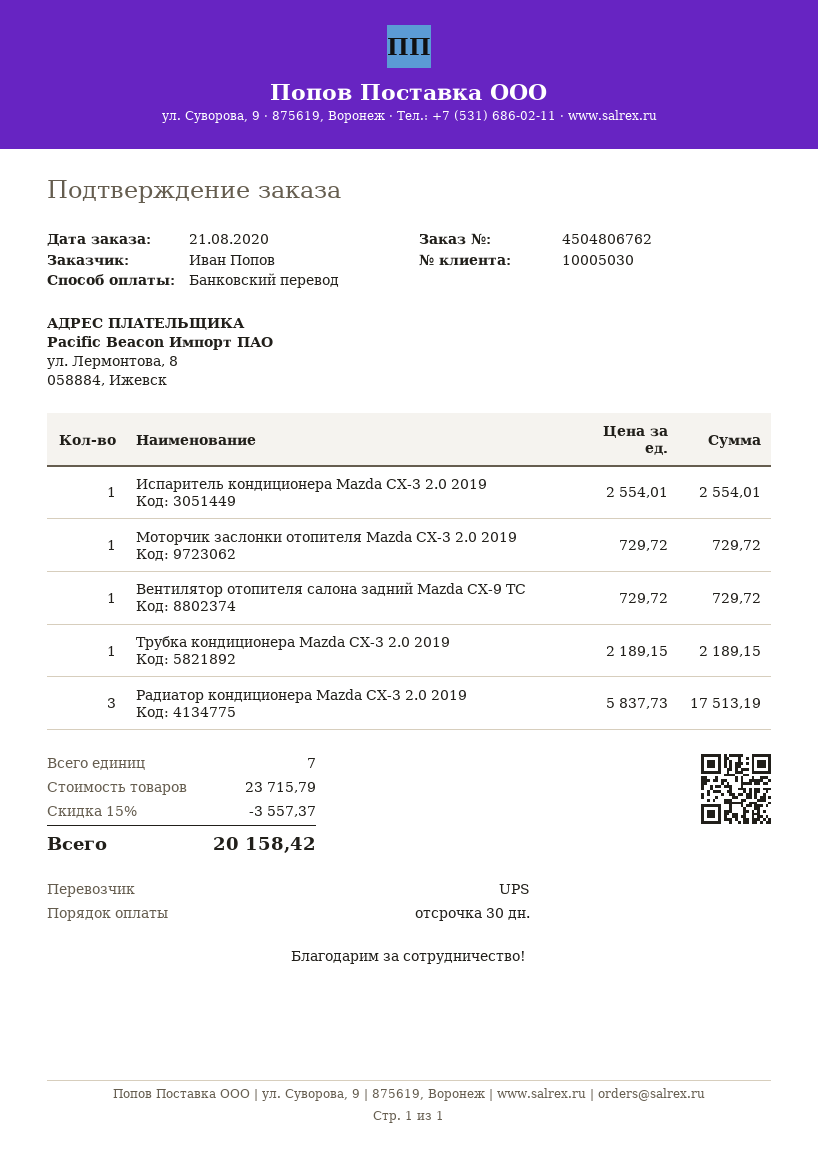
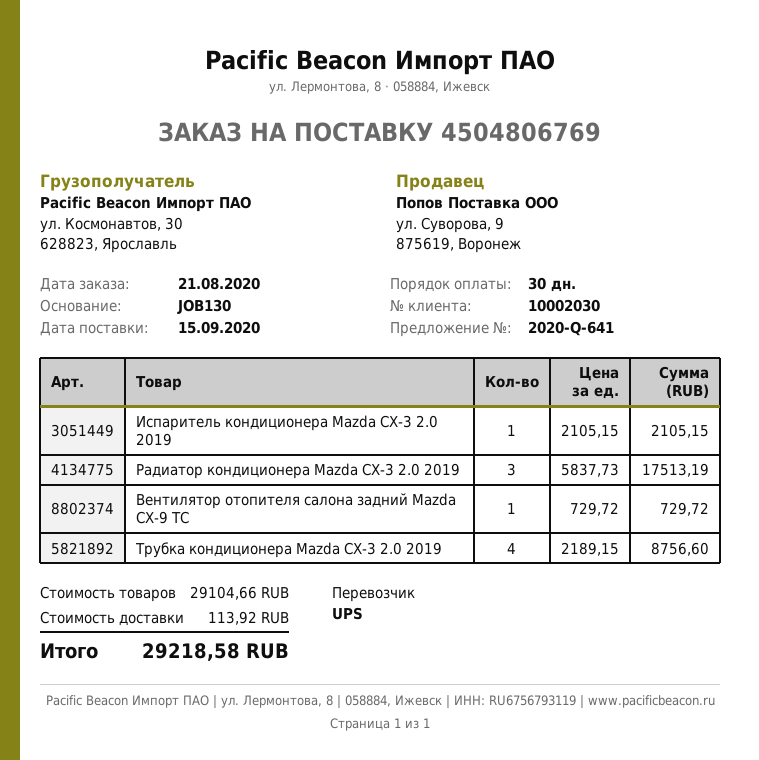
order number: 4504806762 -> 4504806769
customer number: 10005030 -> 10002030
Испаритель кондиционера Mazda CX-3 2.0 2019: 1 x 2554.01 = 2554.01 -> 1 x 2105.15 = 2105.15
Моторчик заслонки отопителя Mazda CX-3 2.0 2019: 1 x 729.72 = 729.72 -> none
Трубка кондиционера Mazda CX-3 2.0 2019: 1 x 2189.15 = 2189.15 -> 4 x 2189.15 = 8756.60
subtotal: 23715.79 -> 29104.66
discount: 15% = 3557.37 -> none
shipping: none -> 113.92
total: 20158.42 -> 29218.58

